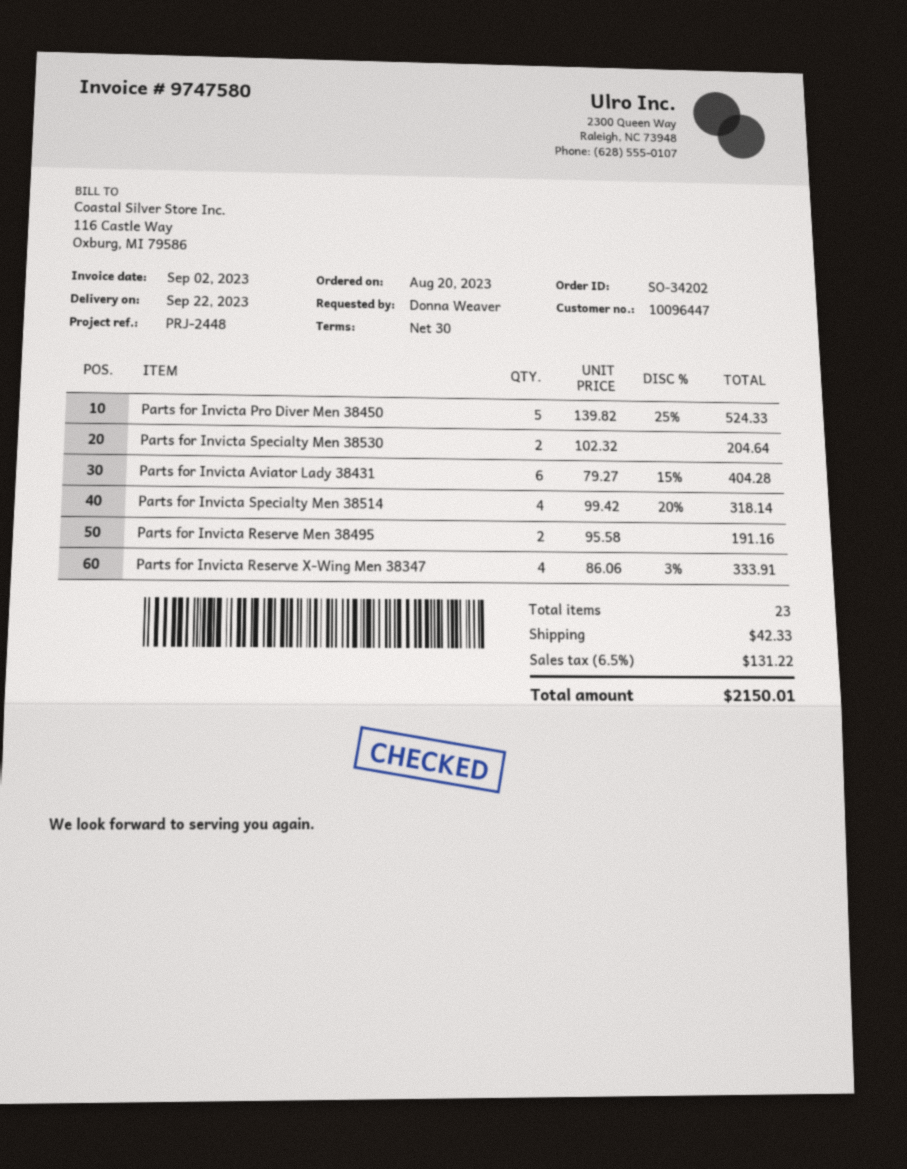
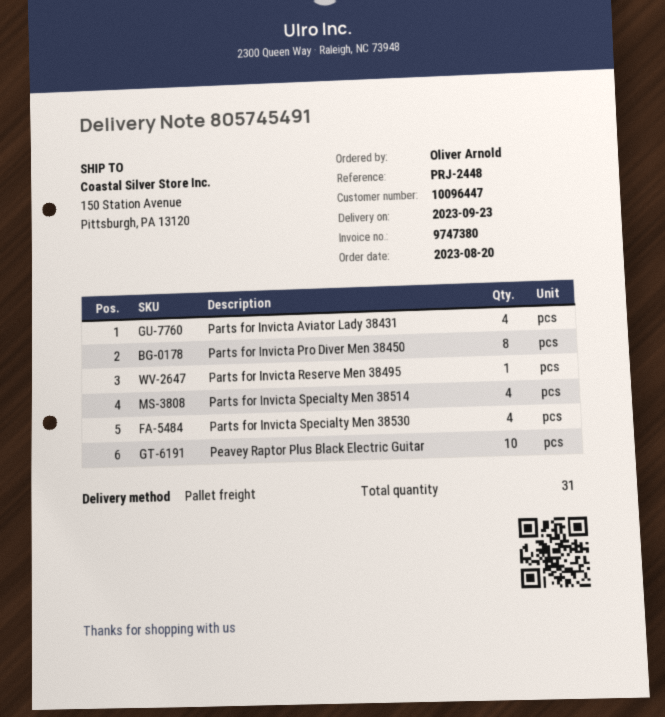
delivery date: 2023-09-22 -> 2023-09-23
invoice number: 9747580 -> 9747380
ordered by: Donna Weaver -> Oliver Arnold
Parts for Invicta Pro Diver Men 38450: 5 -> 8
Parts for Invicta Specialty Men 38530: 2 -> 4
Parts for Invicta Aviator Lady 38431: 6 -> 4
Parts for Invicta Reserve Men 38495: 2 -> 1
Parts for Invicta Reserve X-Wing Men 38347: 4 -> none
Peavey Raptor Plus Black Electric Guitar: none -> 10
total quantity: 23 -> 31

